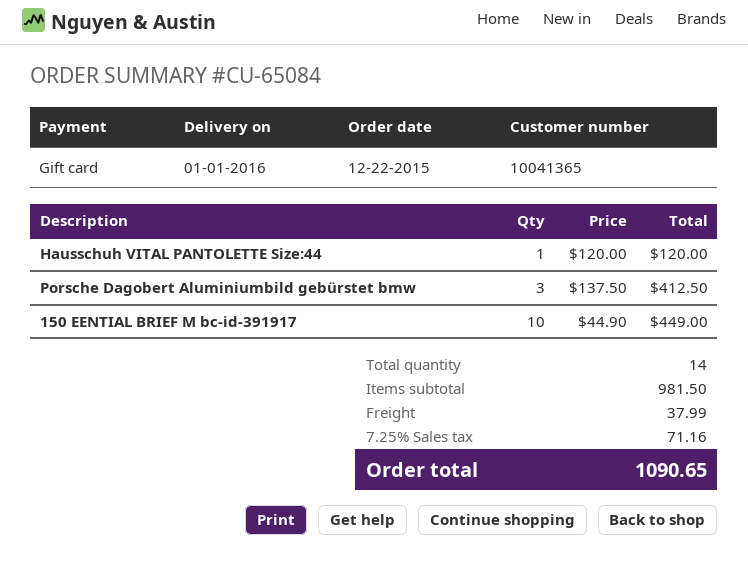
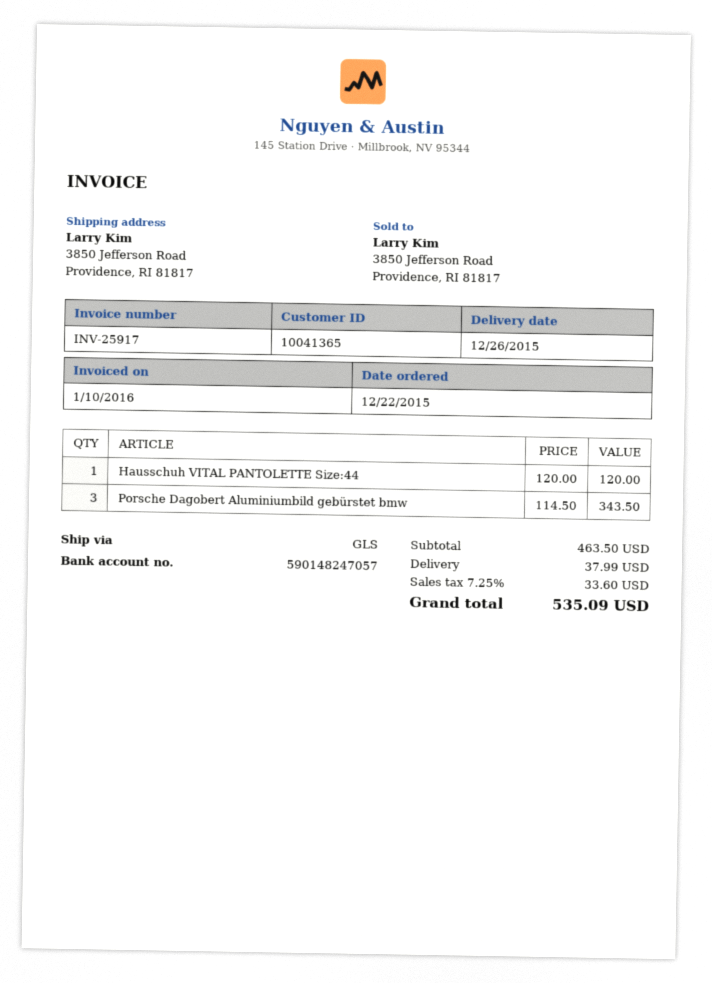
delivery date: 2016-01-01 -> 2015-12-26
Porsche Dagobert Aluminiumbild gebürstet bmw: 3 x 137.50 = 412.50 -> 3 x 114.50 = 343.50
150 EENTIAL BRIEF M bc-id-391917: 10 x 44.90 = 449.00 -> none
subtotal: 981.50 -> 463.50
tax: 7.25% = 71.16 -> 7.25% = 33.60
total: 1090.65 -> 535.09

